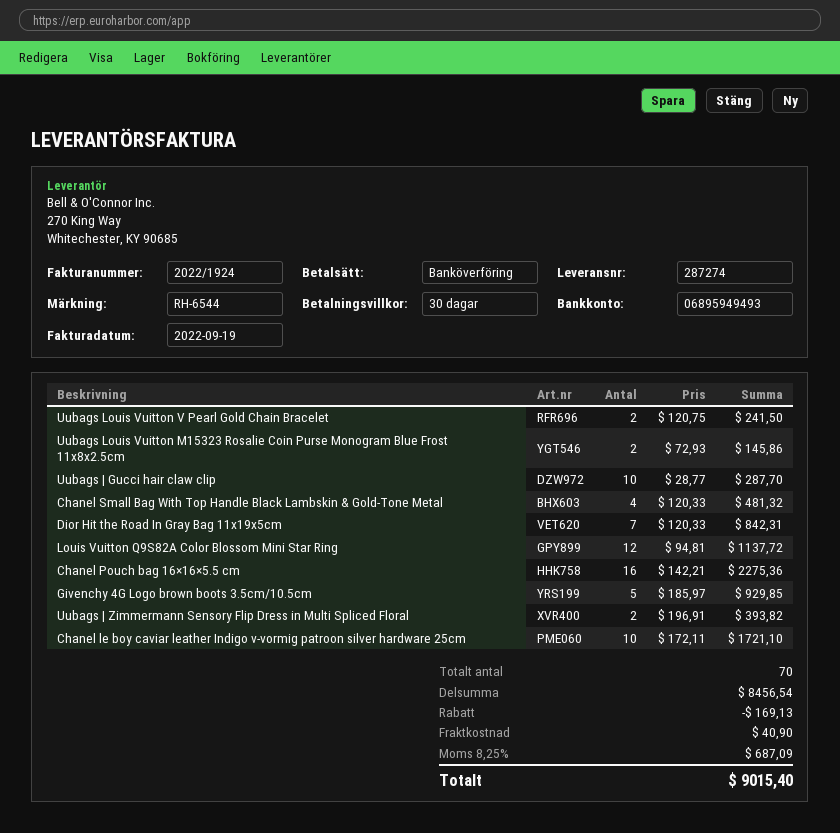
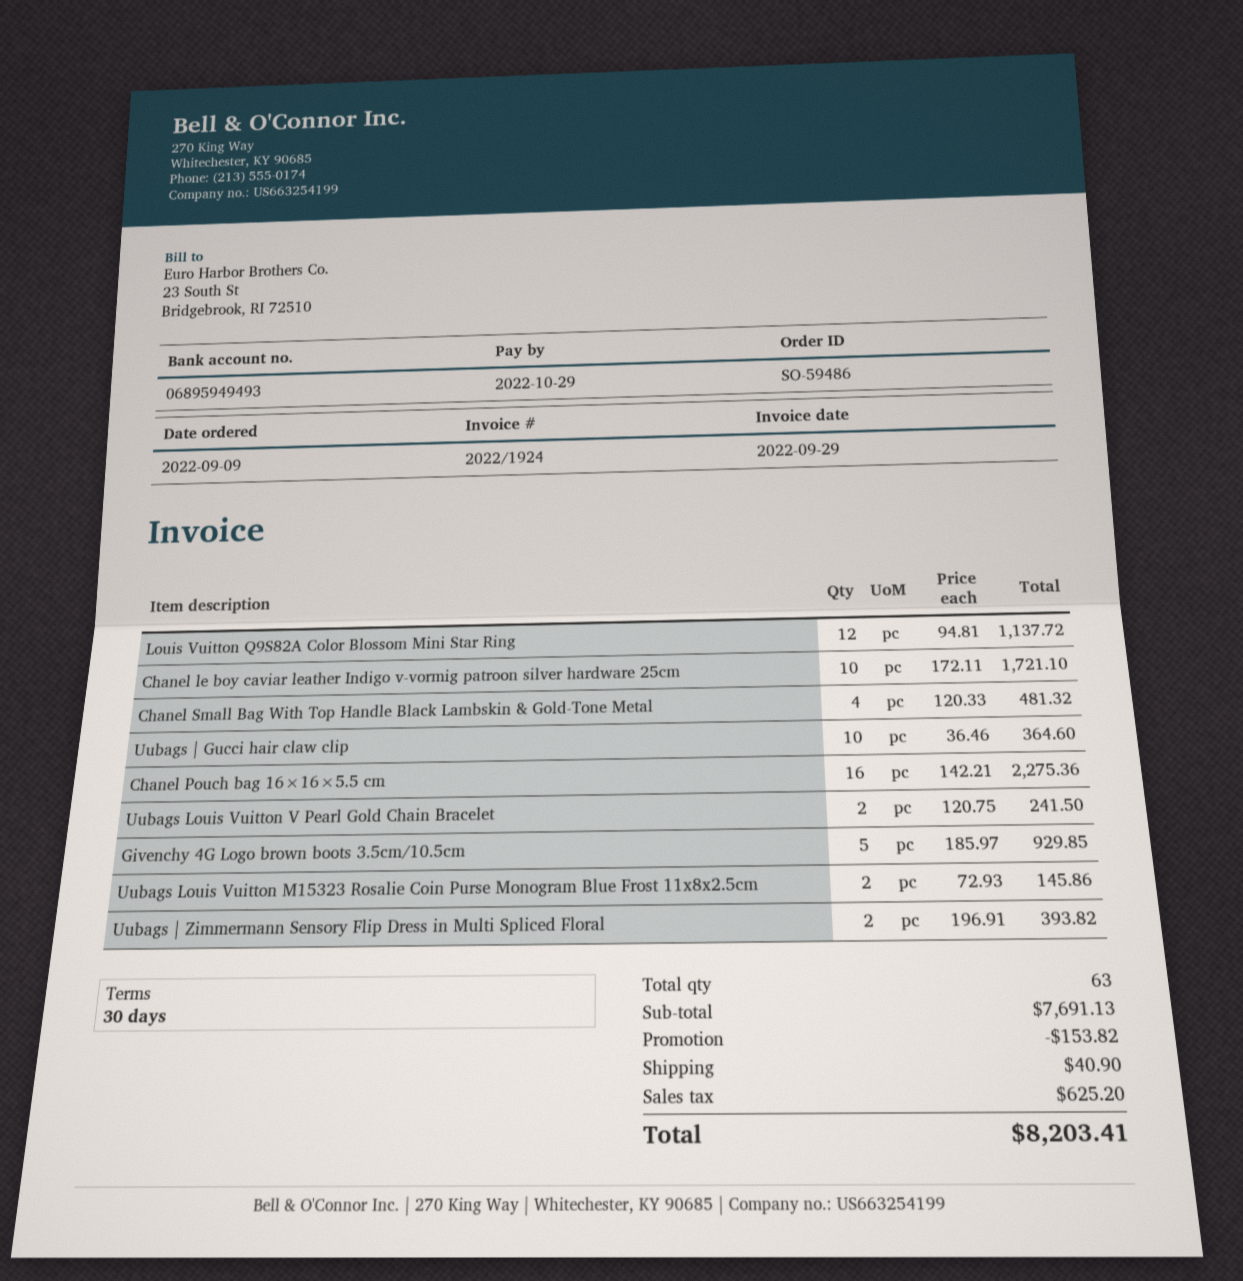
invoice date: 2022-09-19 -> 2022-09-29
Uubags | Gucci hair claw clip: 10 x 28.77 = 287.70 -> 10 x 36.46 = 364.60
Dior Hit the Road In Gray Bag 11x19x5cm: 7 x 120.33 = 842.31 -> none
total quantity: 70 -> 63
subtotal: 8456.54 -> 7691.13
discount: 169.13 -> 153.82
tax: 687.09 -> 625.20
total: 9015.40 -> 8203.41

